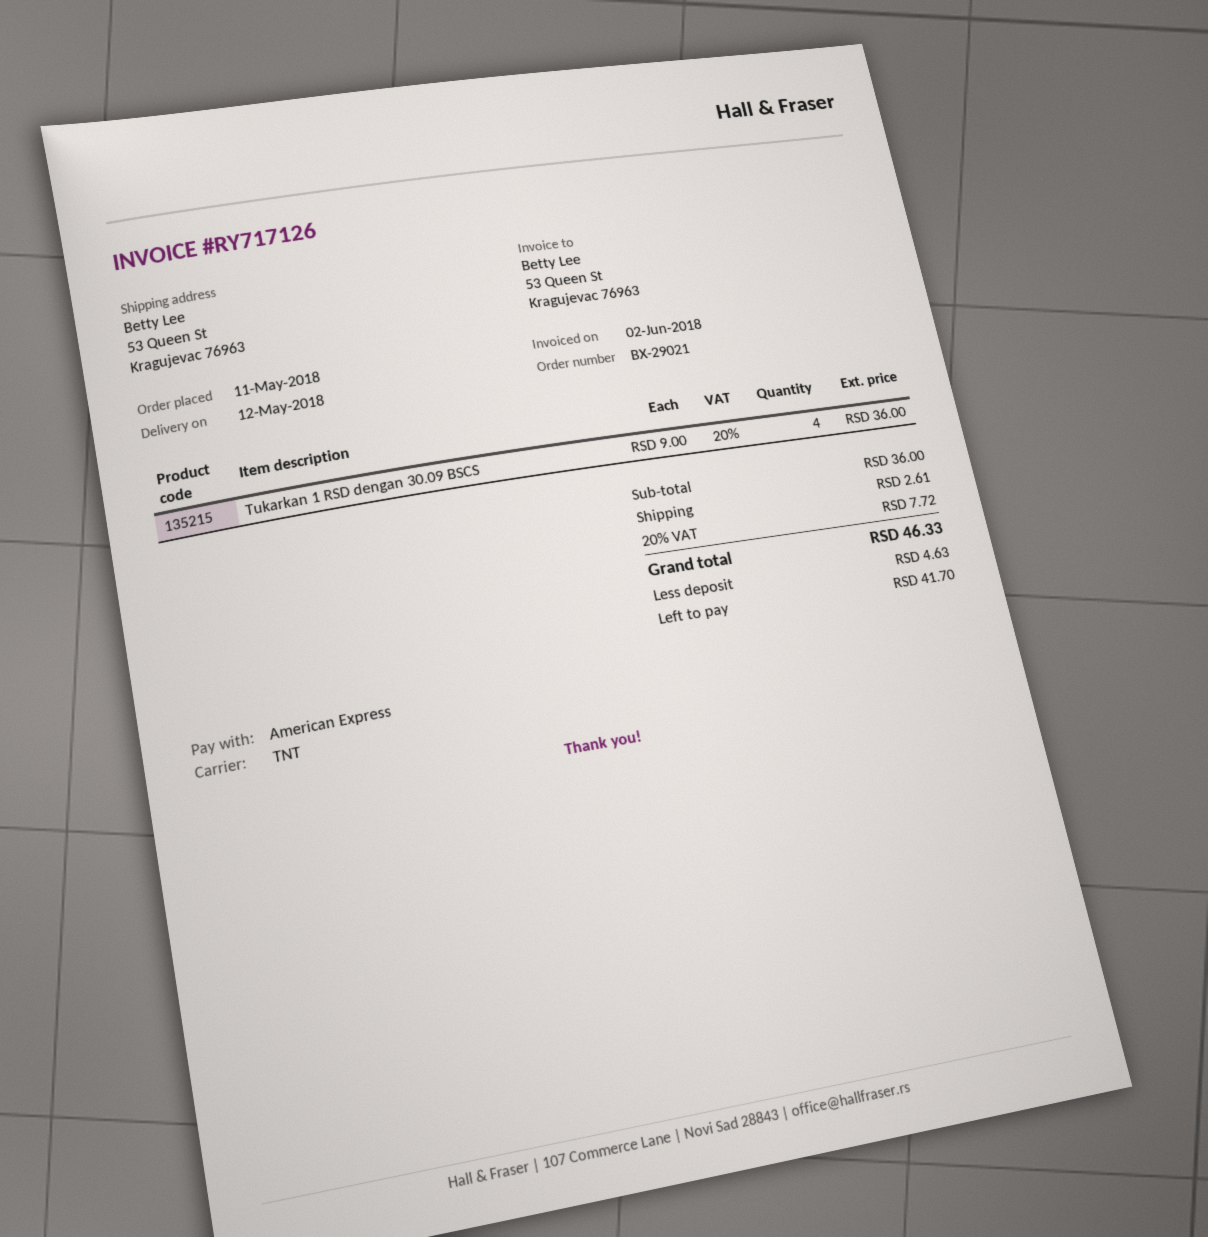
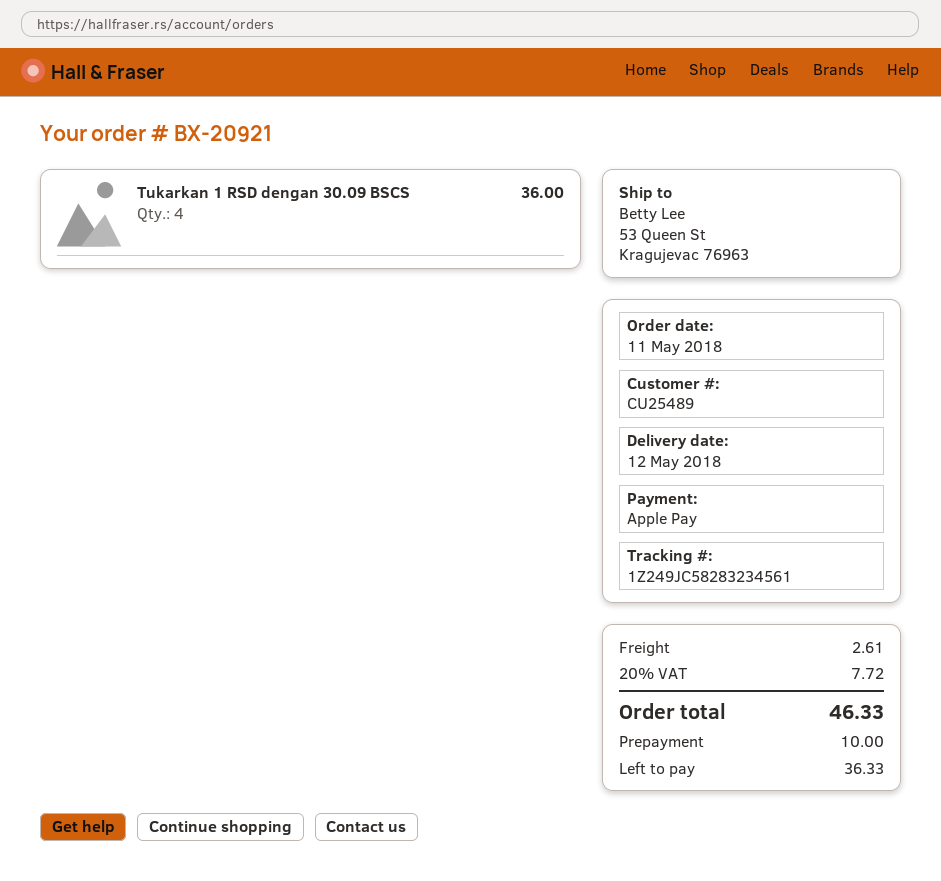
order number: BX-29021 -> BX-20921
payment method: American Express -> Apple Pay
deposit: 4.63 -> 10.00
balance: 41.70 -> 36.33

